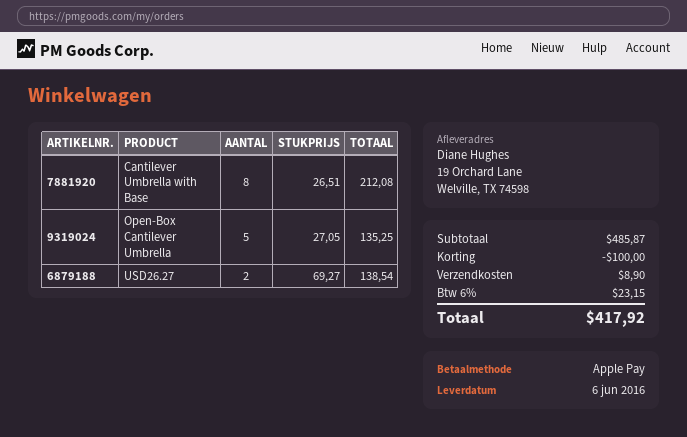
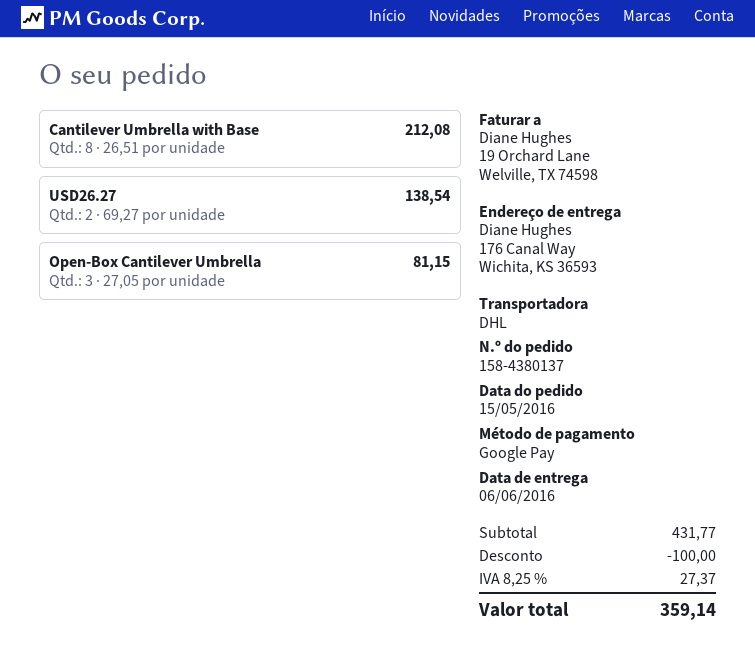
payment method: Apple Pay -> Google Pay
ship to: 19 Orchard Lane, Welville, TX 74598 -> 176 Canal Way, Wichita, KS 36593
Open-Box Cantilever Umbrella: 5 x 27.05 = 135.25 -> 3 x 27.05 = 81.15
subtotal: 485.87 -> 431.77
shipping: 8.90 -> none
tax: 6% = 23.15 -> 8.25% = 27.37
total: 417.92 -> 359.14

